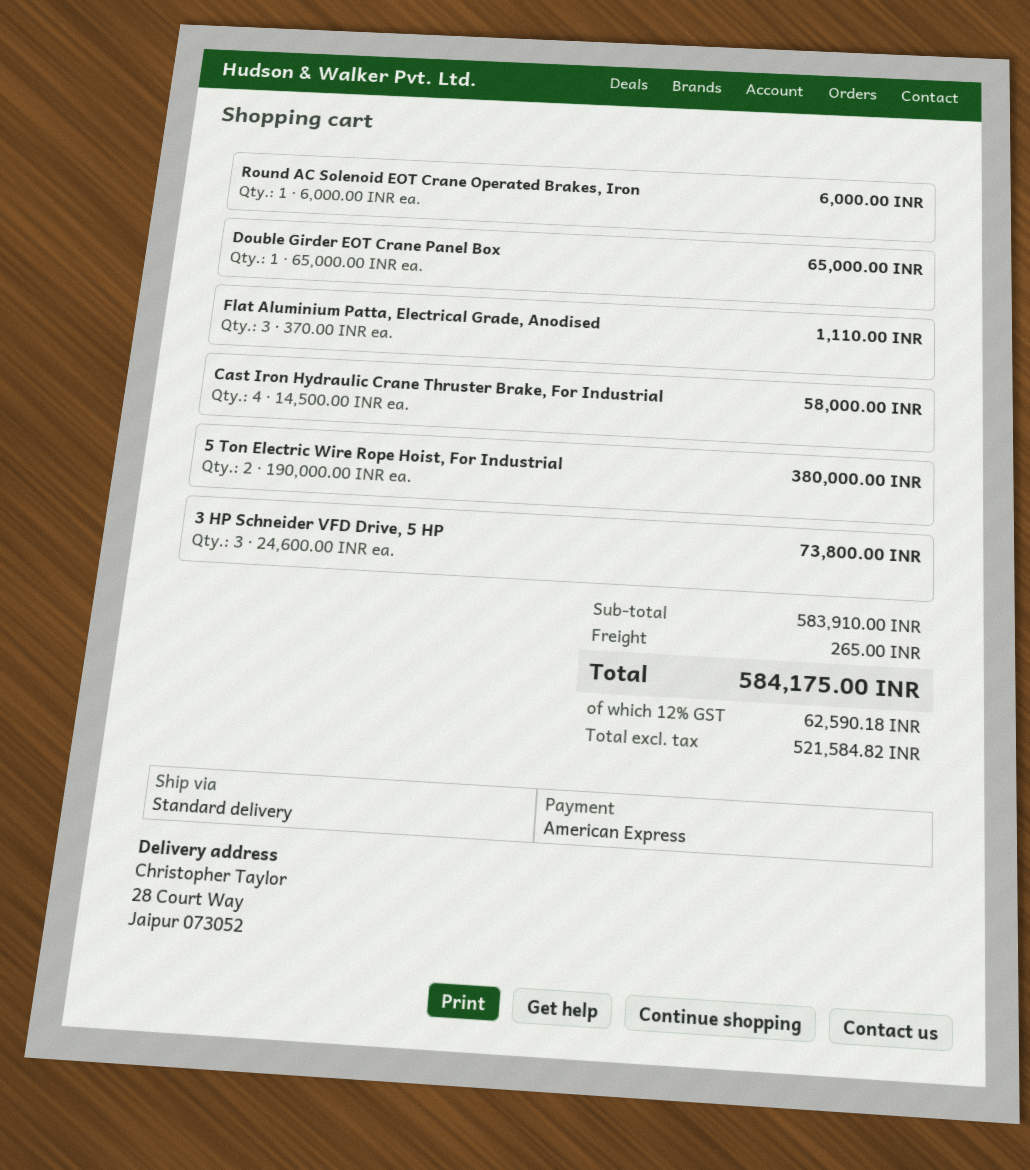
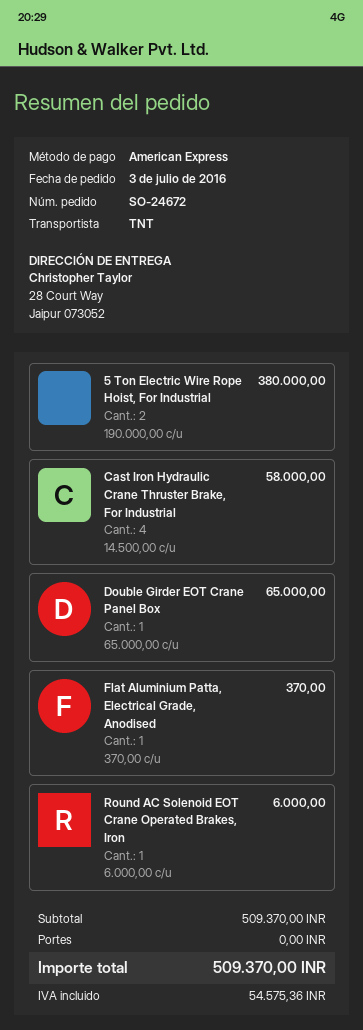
shipping method: standard -> TNT
Flat Aluminium Patta, Electrical Grade, Anodised: 3 x 370.00 = 1110.00 -> 1 x 370.00 = 370.00
3 HP Schneider VFD Drive, 5 HP: 3 x 24600.00 = 73800.00 -> none
subtotal: 583910.00 -> 509370.00
shipping: 265.00 -> 0.00
tax: 62590.18 -> 54575.36
total: 584175.00 -> 509370.00

